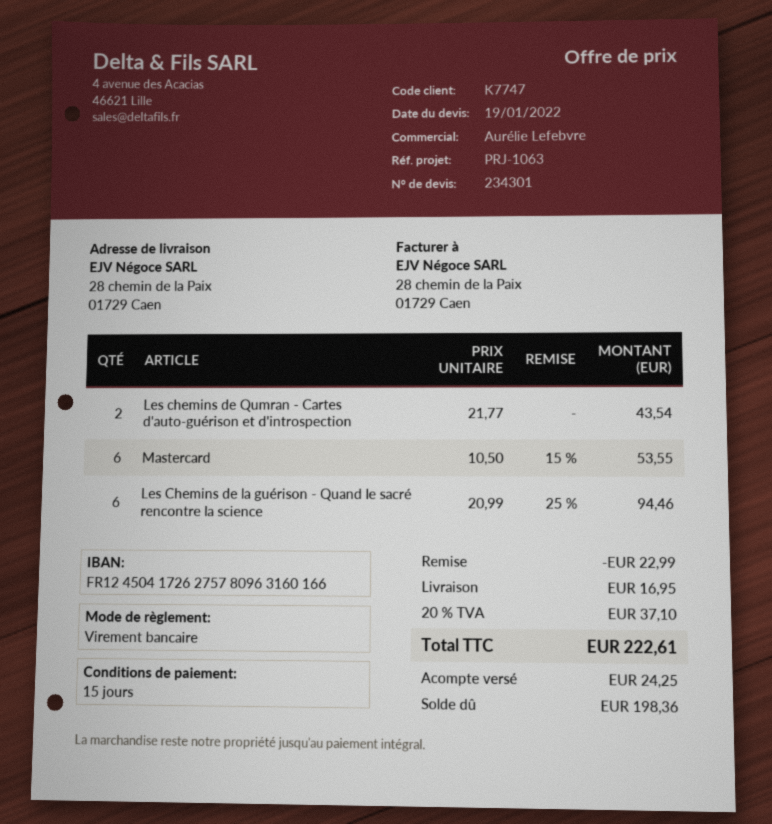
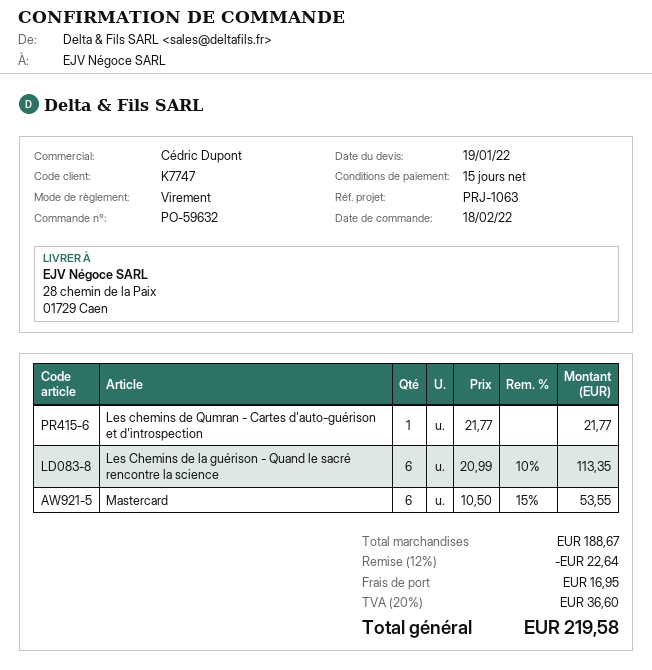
sales rep: Aurélie Lefebvre -> Cédric Dupont
Les chemins de Qumran - Cartes d'auto-guérison et d'introspection: 2 x 21.77 = 43.54 -> 1 x 21.77 = 21.77
Les Chemins de la guérison - Quand le sacré rencontre la science: 6 x 20.99 - 25% = 94.46 -> 6 x 20.99 - 10% = 113.35
discount: 22.99 -> 22.64
tax: 20% = 37.10 -> 20% = 36.60
total: 222.61 -> 219.58

